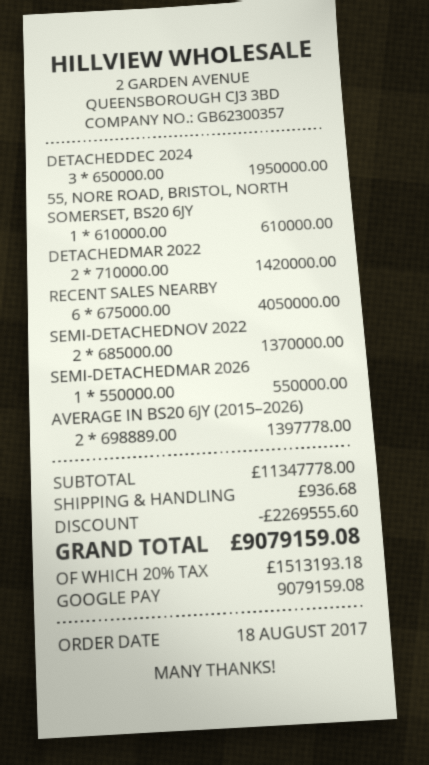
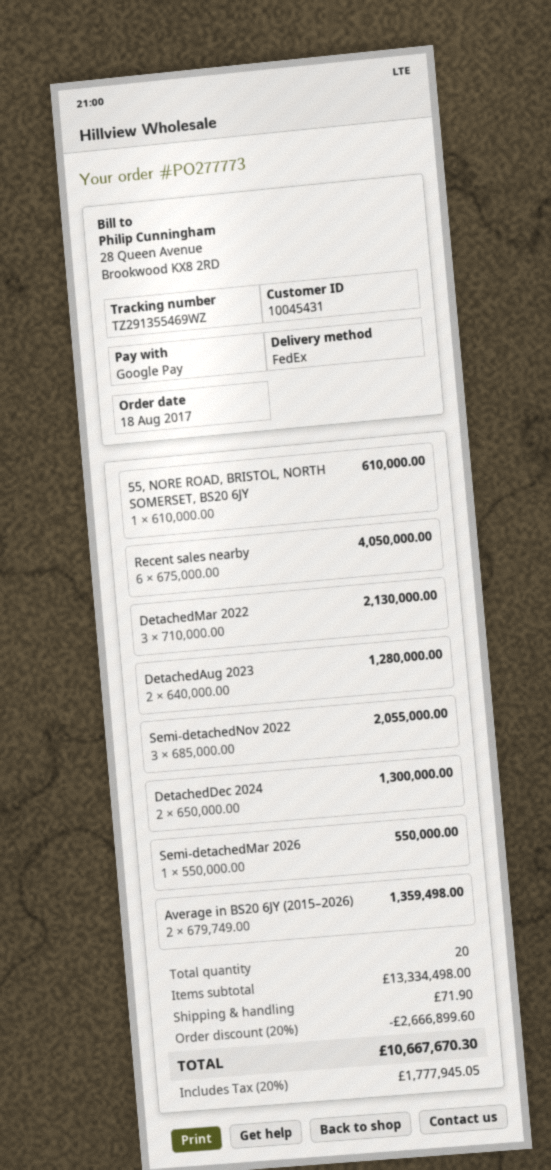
DETACHEDDEC 2024: 3 x 650000.00 = 1950000.00 -> 2 x 650000.00 = 1300000.00
DETACHEDMAR 2022: 2 x 710000.00 = 1420000.00 -> 3 x 710000.00 = 2130000.00
SEMI-DETACHEDNOV 2022: 2 x 685000.00 = 1370000.00 -> 3 x 685000.00 = 2055000.00
AVERAGE IN BS20 6JY (2015–2026): 2 x 698889.00 = 1397778.00 -> 2 x 679749.00 = 1359498.00
DetachedAug 2023: none -> 2 x 640000.00 = 1280000.00
subtotal: 11347778.00 -> 13334498.00
discount: 2269555.60 -> 2666899.60
shipping: 936.68 -> 71.90
tax: 20% = 1513193.18 -> 20% = 1777945.05
total: 9079159.08 -> 10667670.30

